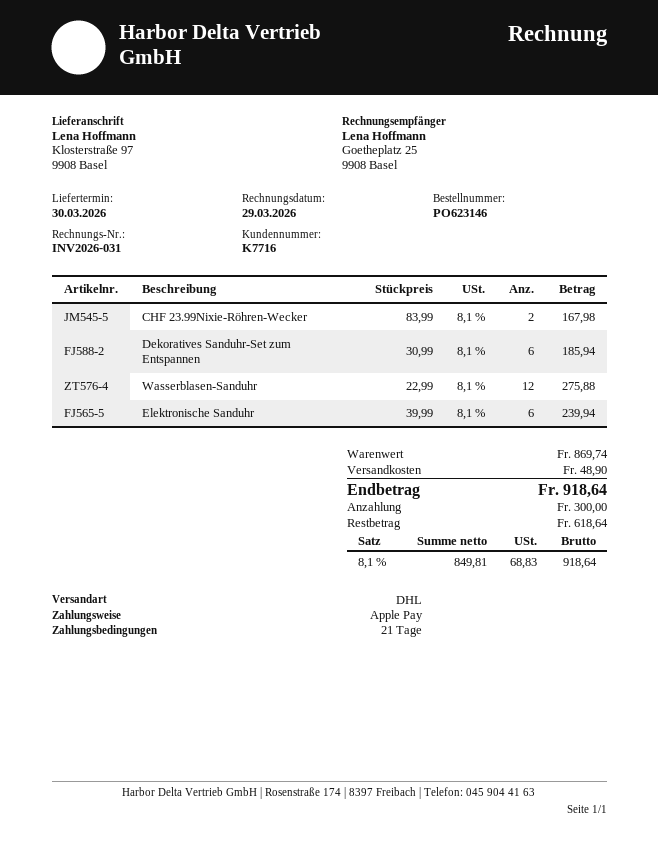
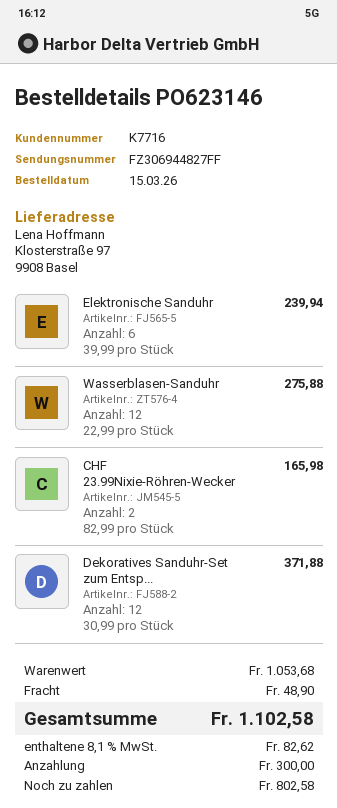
CHF 23.99Nixie-Röhren-Wecker: 2 x 83.99 = 167.98 -> 2 x 82.99 = 165.98
Dekoratives Sanduhr-Set zum Entspannen: 6 x 30.99 = 185.94 -> 12 x 30.99 = 371.88
subtotal: 869.74 -> 1053.68
tax: 8.1% = 68.83 -> 8.1% = 82.62
total: 918.64 -> 1102.58
balance: 618.64 -> 802.58

